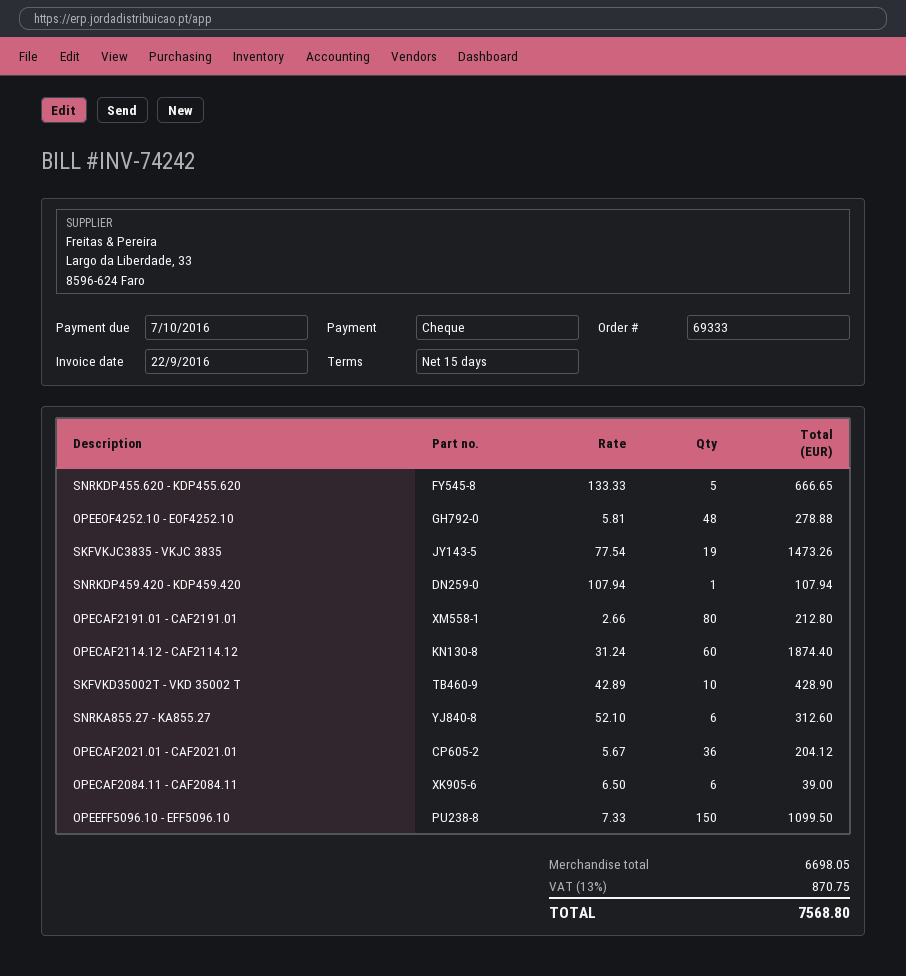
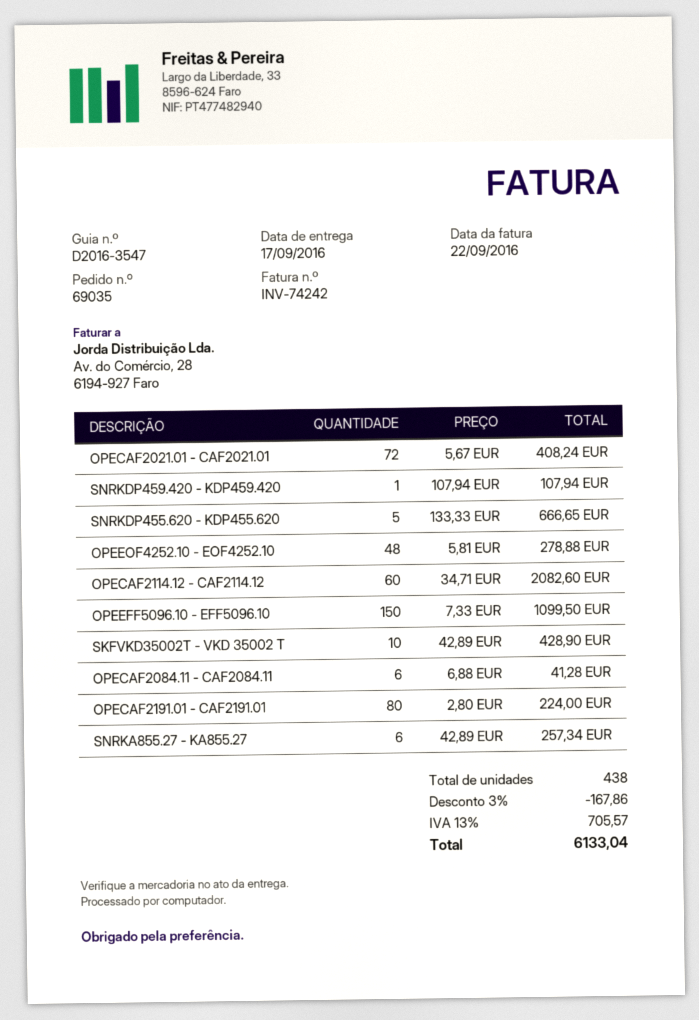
order number: 69333 -> 69035
SKFVKJC3835 - VKJC 3835: 19 x 77.54 = 1473.26 -> none
OPECAF2191.01 - CAF2191.01: 80 x 2.66 = 212.80 -> 80 x 2.80 = 224.00
OPECAF2114.12 - CAF2114.12: 60 x 31.24 = 1874.40 -> 60 x 34.71 = 2082.60
SNRKA855.27 - KA855.27: 6 x 52.10 = 312.60 -> 6 x 42.89 = 257.34
OPECAF2021.01 - CAF2021.01: 36 x 5.67 = 204.12 -> 72 x 5.67 = 408.24
OPECAF2084.11 - CAF2084.11: 6 x 6.50 = 39.00 -> 6 x 6.88 = 41.28
discount: none -> 3% = 167.86
tax: 13% = 870.75 -> 13% = 705.57
total: 7568.80 -> 6133.04

